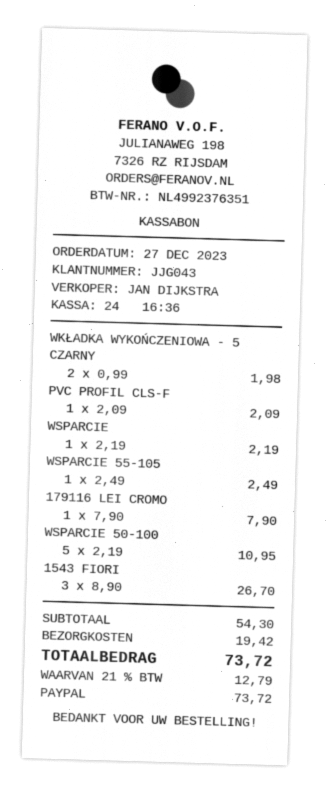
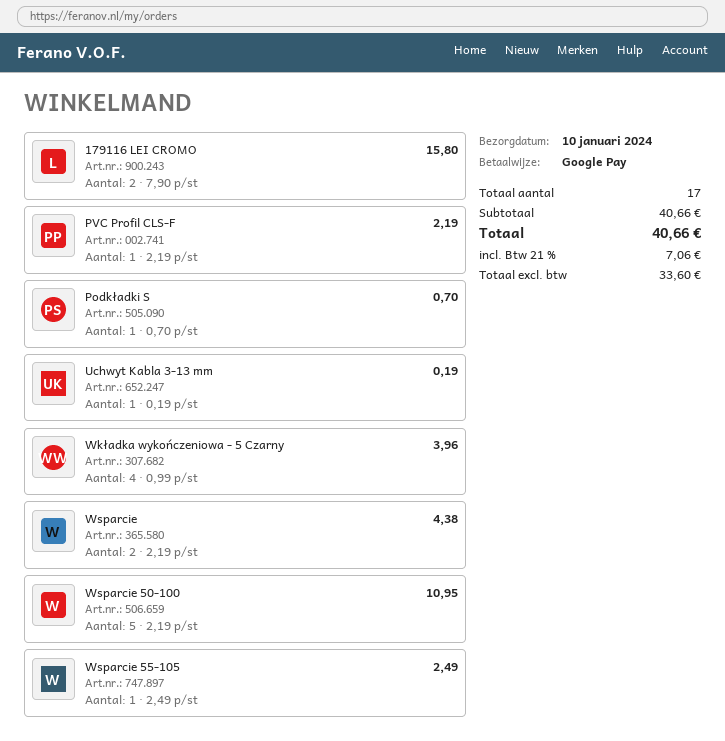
payment method: PayPal -> Google Pay
WKŁADKA WYKOŃCZENIOWA - 5 CZARNY: 2 x 0.99 = 1.98 -> 4 x 0.99 = 3.96
PVC PROFIL CLS-F: 1 x 2.09 = 2.09 -> 1 x 2.19 = 2.19
WSPARCIE: 1 x 2.19 = 2.19 -> 2 x 2.19 = 4.38
179116 LEI CROMO: 1 x 7.90 = 7.90 -> 2 x 7.90 = 15.80
1543 FIORI: 3 x 8.90 = 26.70 -> none
Podkładki S: none -> 1 x 0.70 = 0.70
Uchwyt Kabla 3-13 mm: none -> 1 x 0.19 = 0.19
subtotal: 54.30 -> 40.66
shipping: 19.42 -> none
tax: 21% = 12.79 -> 21% = 7.06
total: 73.72 -> 40.66

